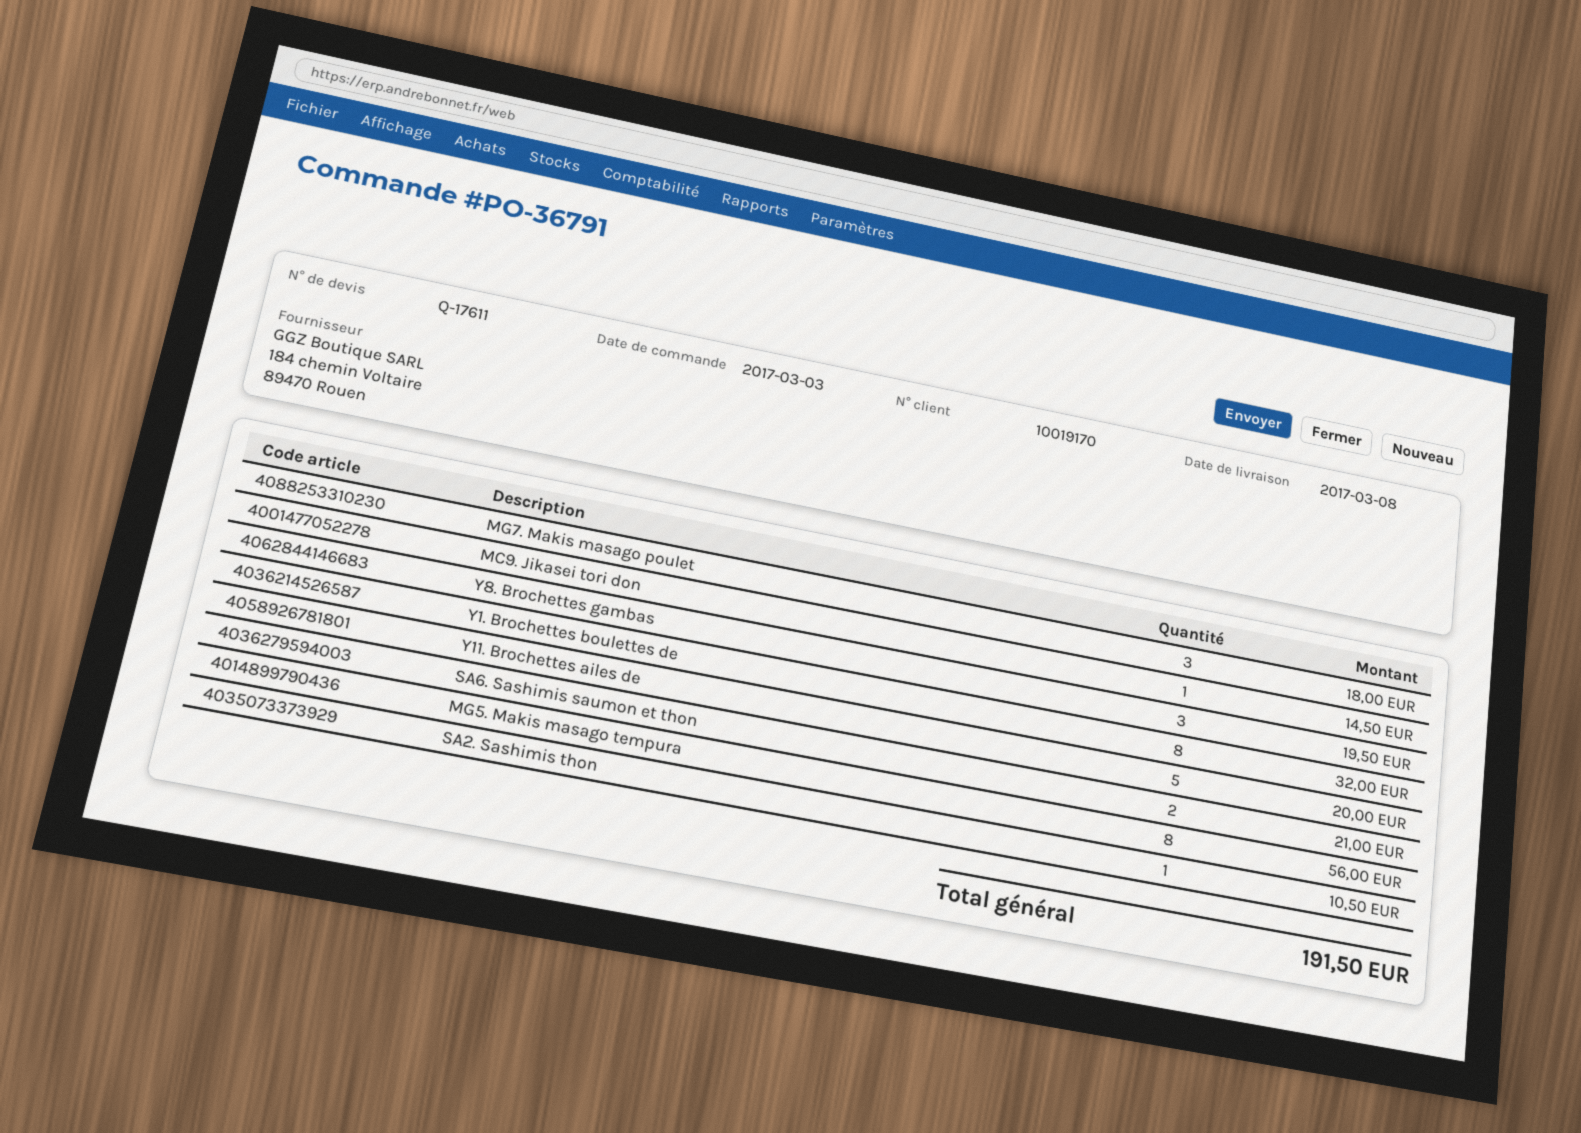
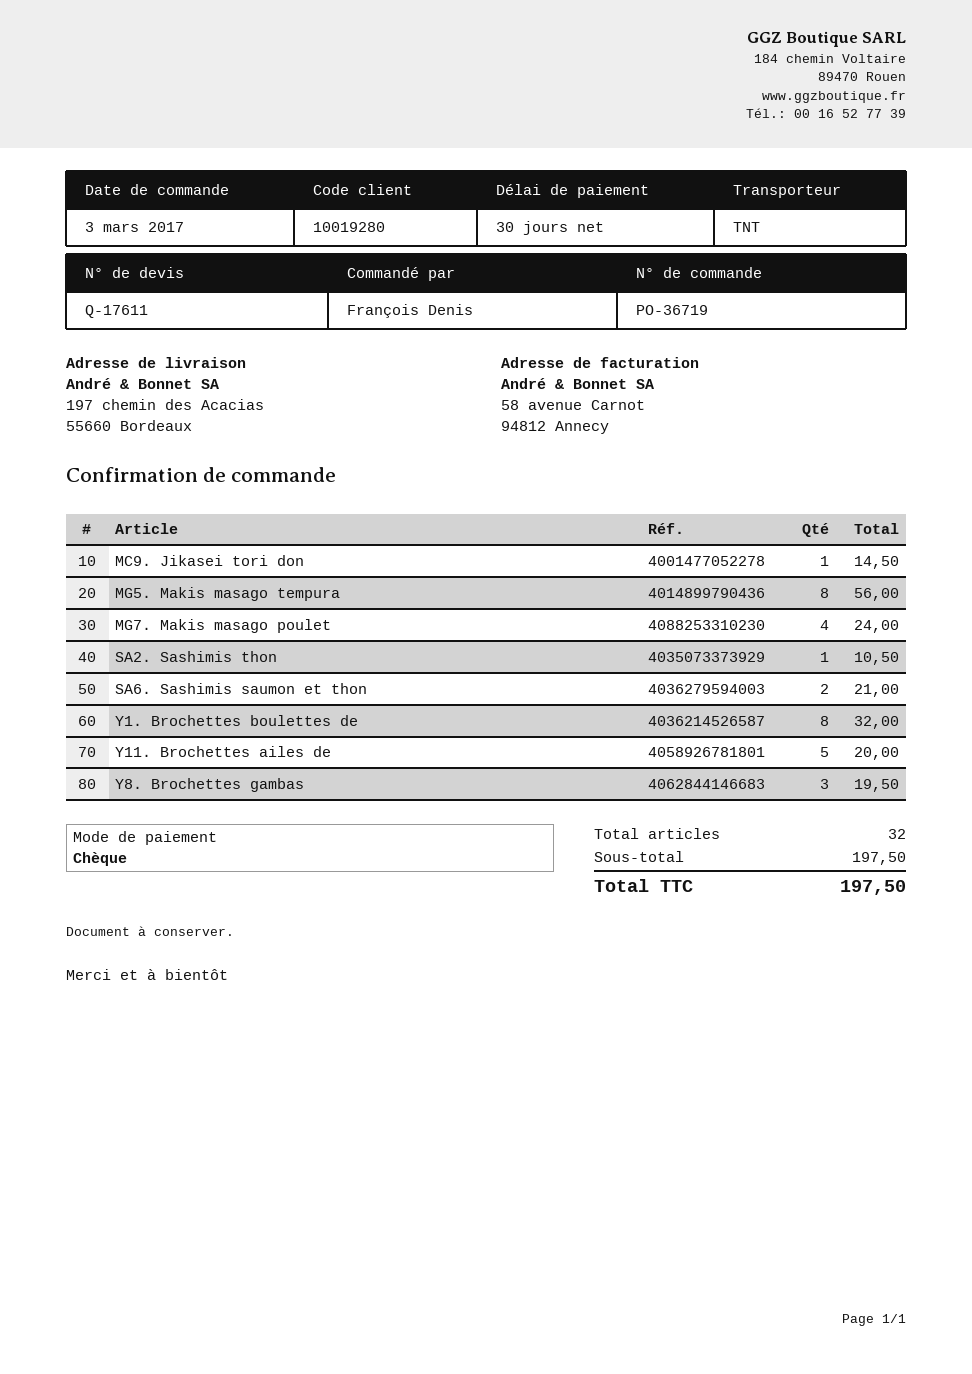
order number: PO-36791 -> PO-36719
customer number: 10019170 -> 10019280
MG7. Makis masago poulet: 3 for 18.00 -> 4 for 24.00
total: 191.50 -> 197.50

